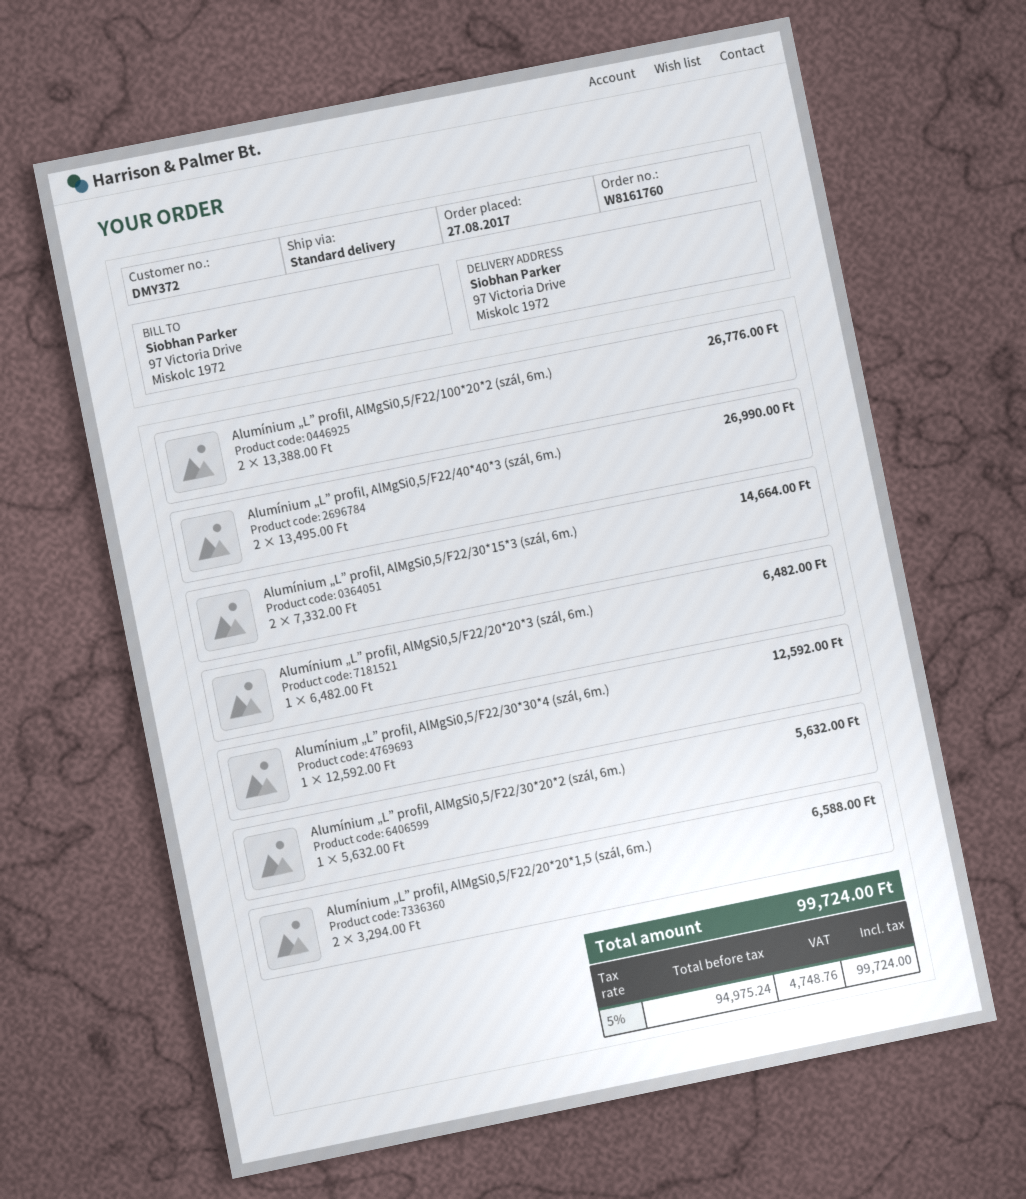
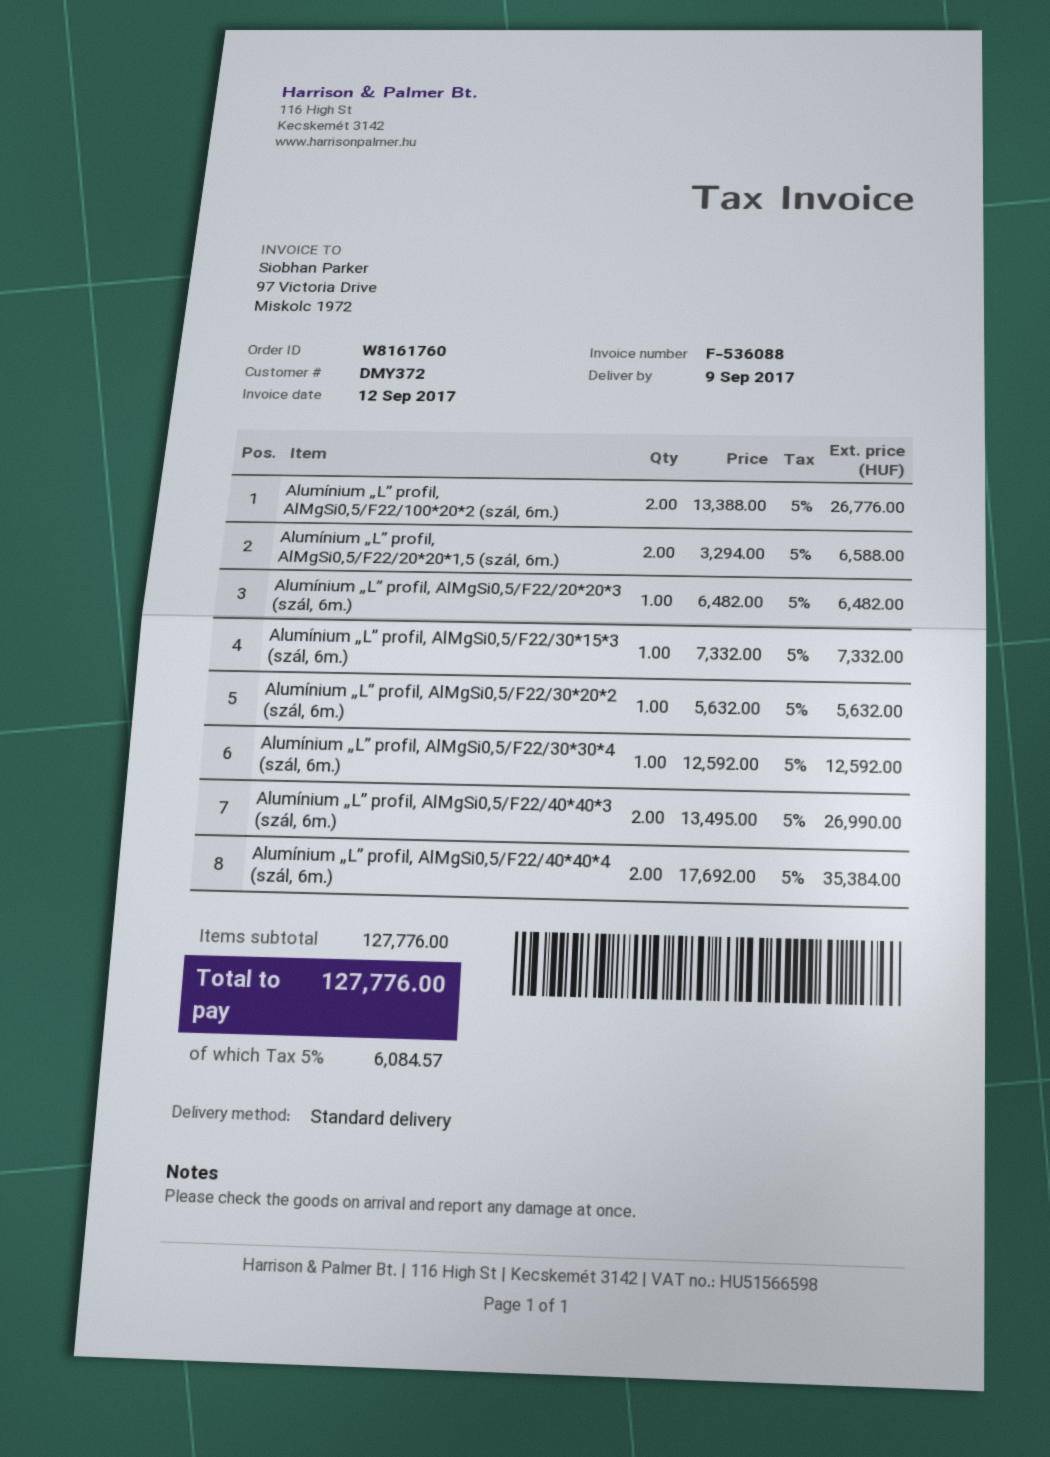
Alumínium „L” profil, AlMgSi0,5/F22/30*15*3 (szál, 6m.): 2 x 7332.00 = 14664.00 -> 1 x 7332.00 = 7332.00
Alumínium „L” profil, AlMgSi0,5/F22/40*40*4 (szál, 6m.): none -> 2 x 17692.00 = 35384.00
tax: 5% = 4748.76 -> 5% = 6084.57
total: 99724.00 -> 127776.00

